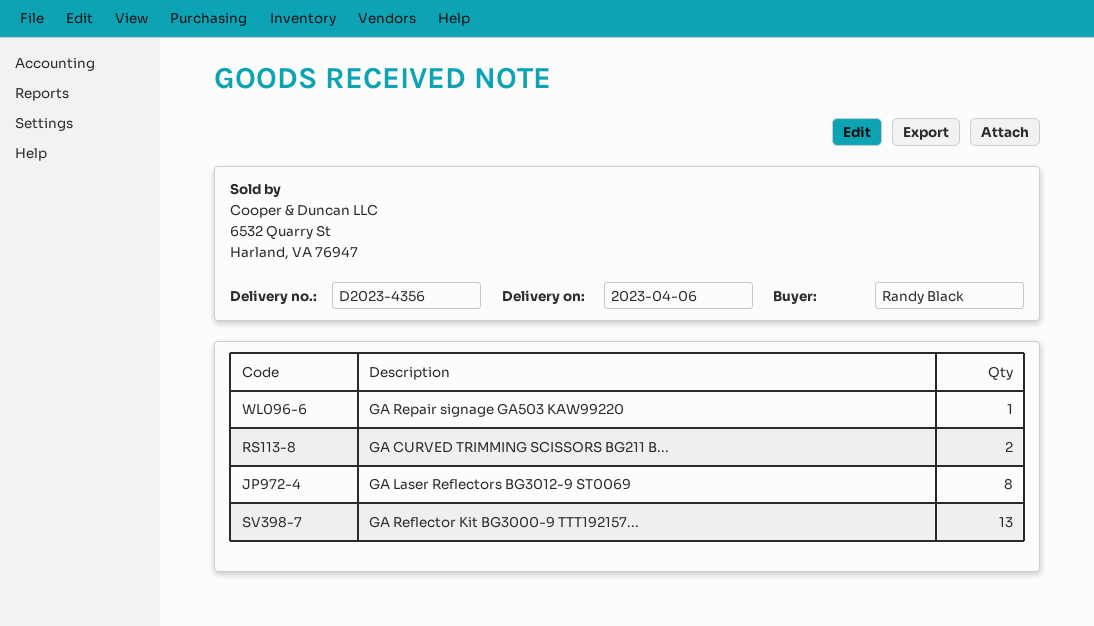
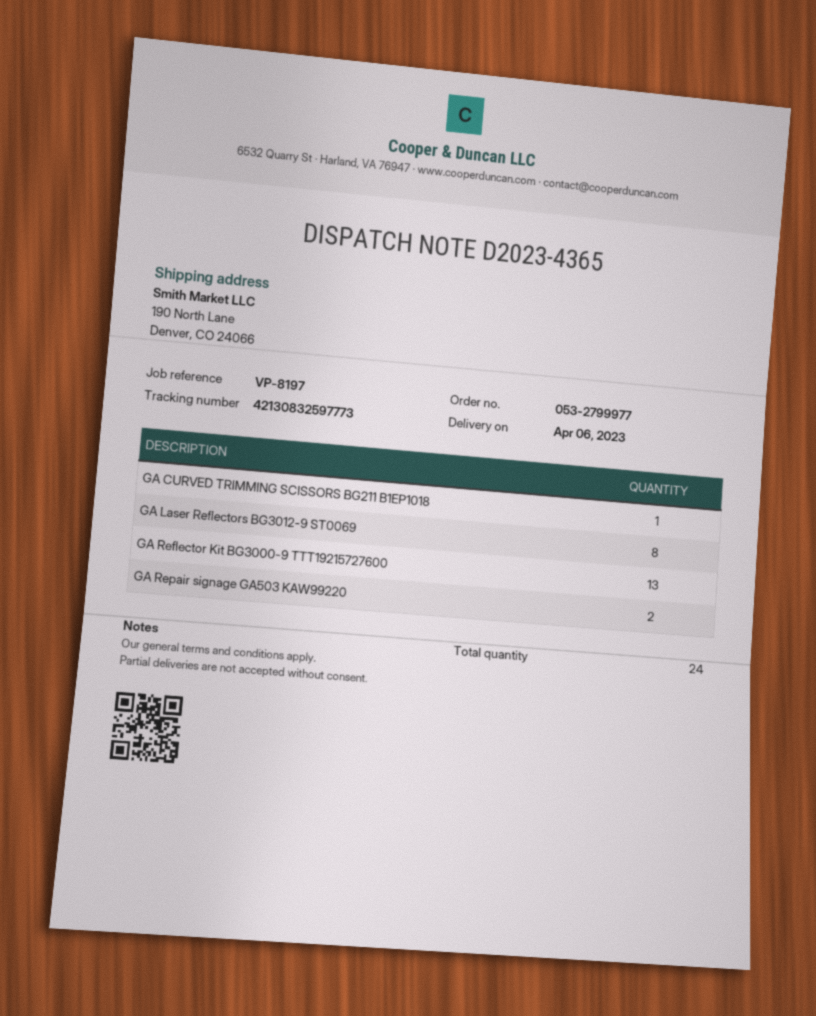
delivery note number: D2023-4356 -> D2023-4365
GA Repair signage GA503 KAW99220: 1 -> 2
GA CURVED TRIMMING SCISSORS BG211 B...: 2 -> 1

